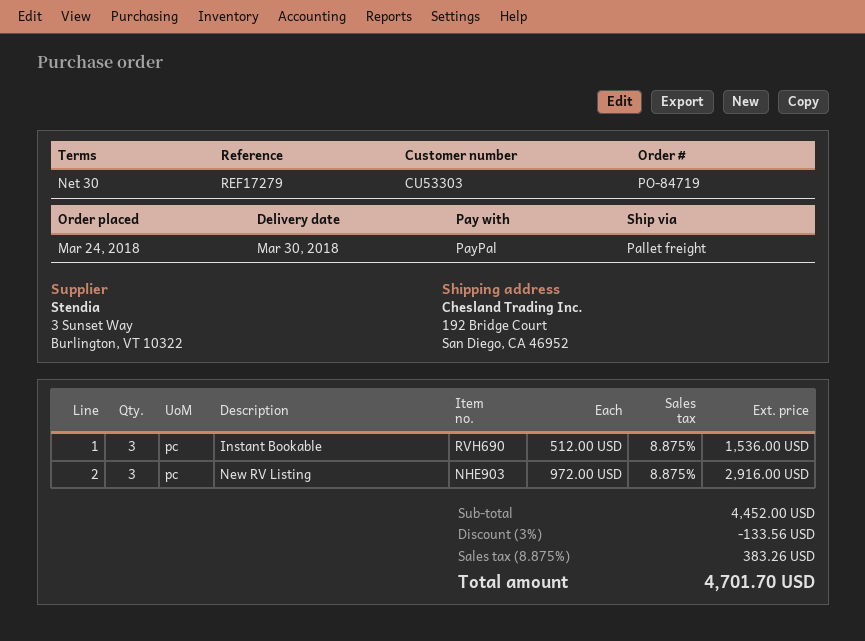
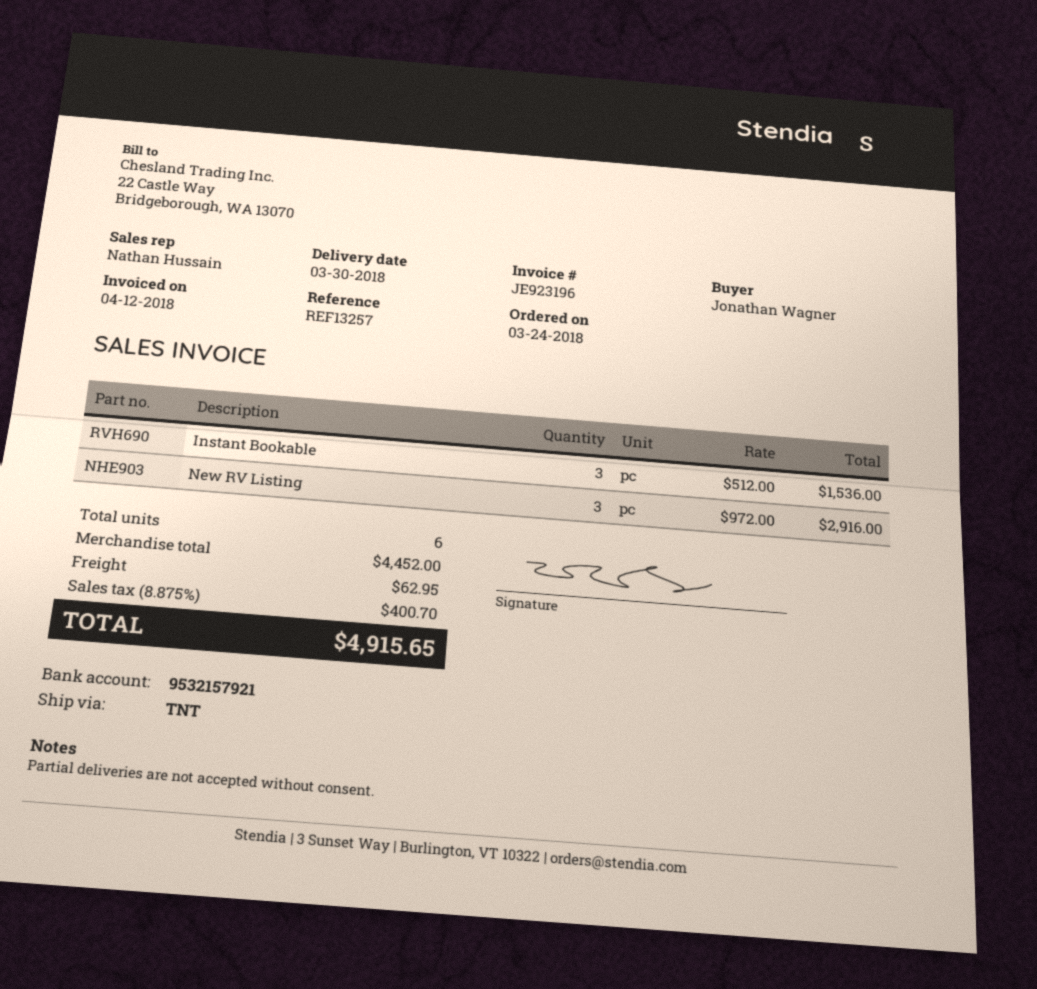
reference: REF17279 -> REF13257
shipping method: pallet freight -> TNT
discount: 3% = 133.56 -> none
shipping: none -> 62.95
tax: 8.875% = 383.26 -> 8.875% = 400.70
total: 4701.70 -> 4915.65

